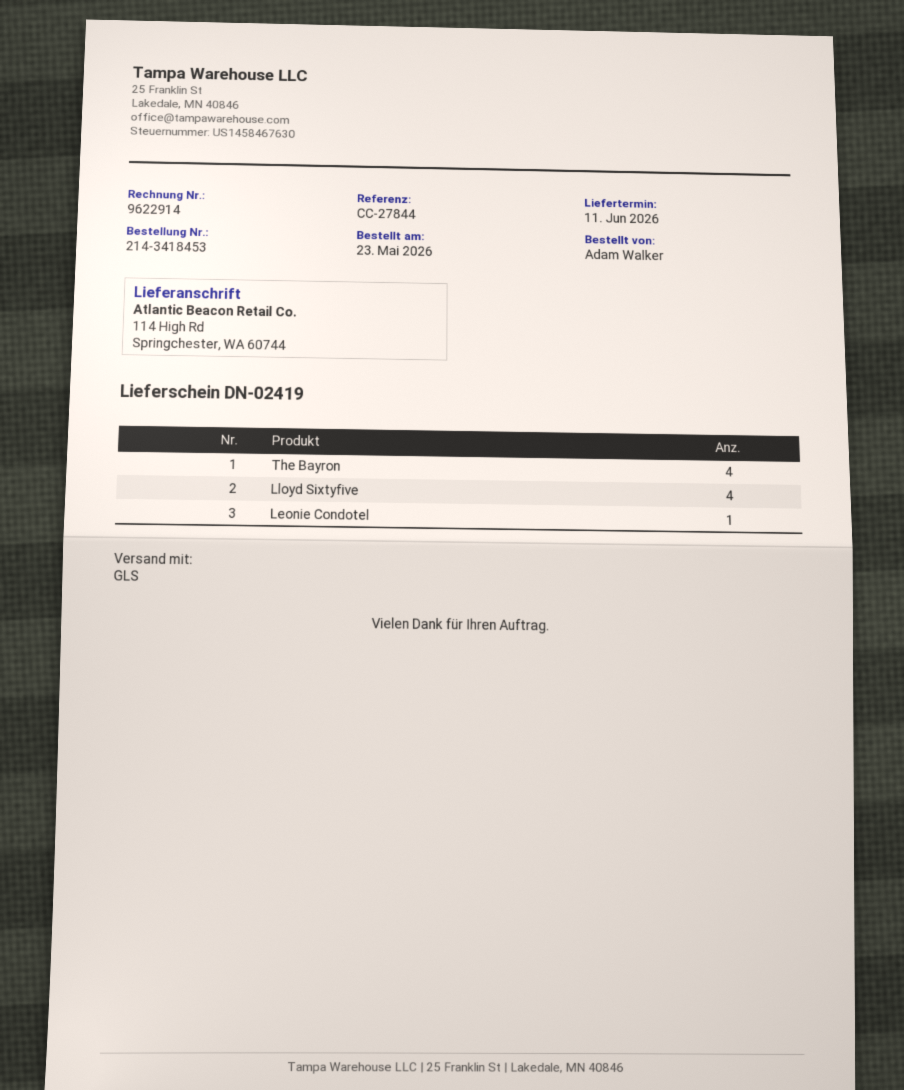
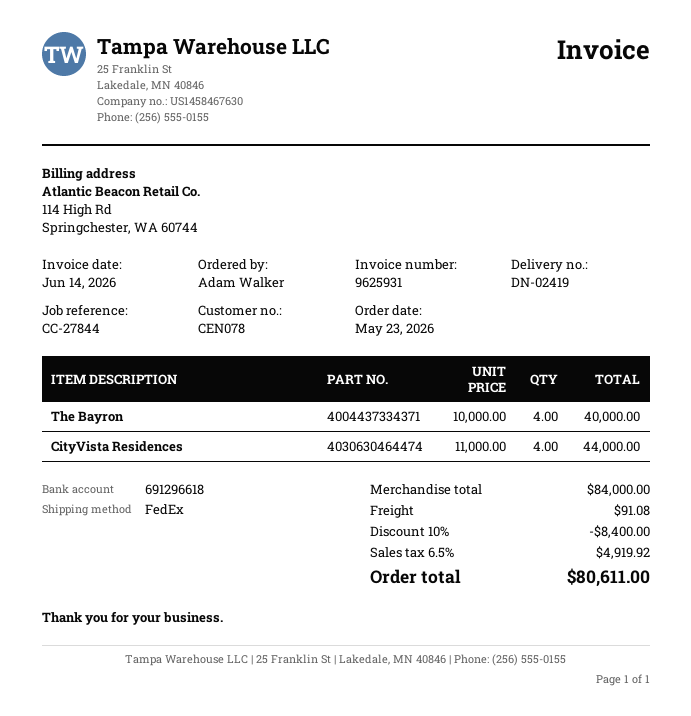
invoice number: 9622914 -> 9625931
shipping method: GLS -> FedEx
Lloyd Sixtyfive: 4 -> none
Leonie Condotel: 1 -> none
CityVista Residences: none -> 4

